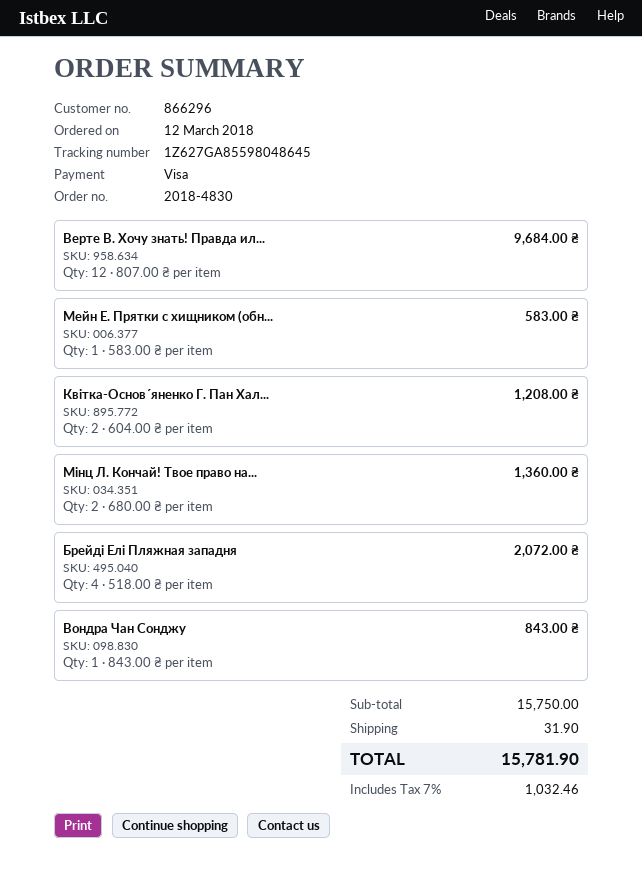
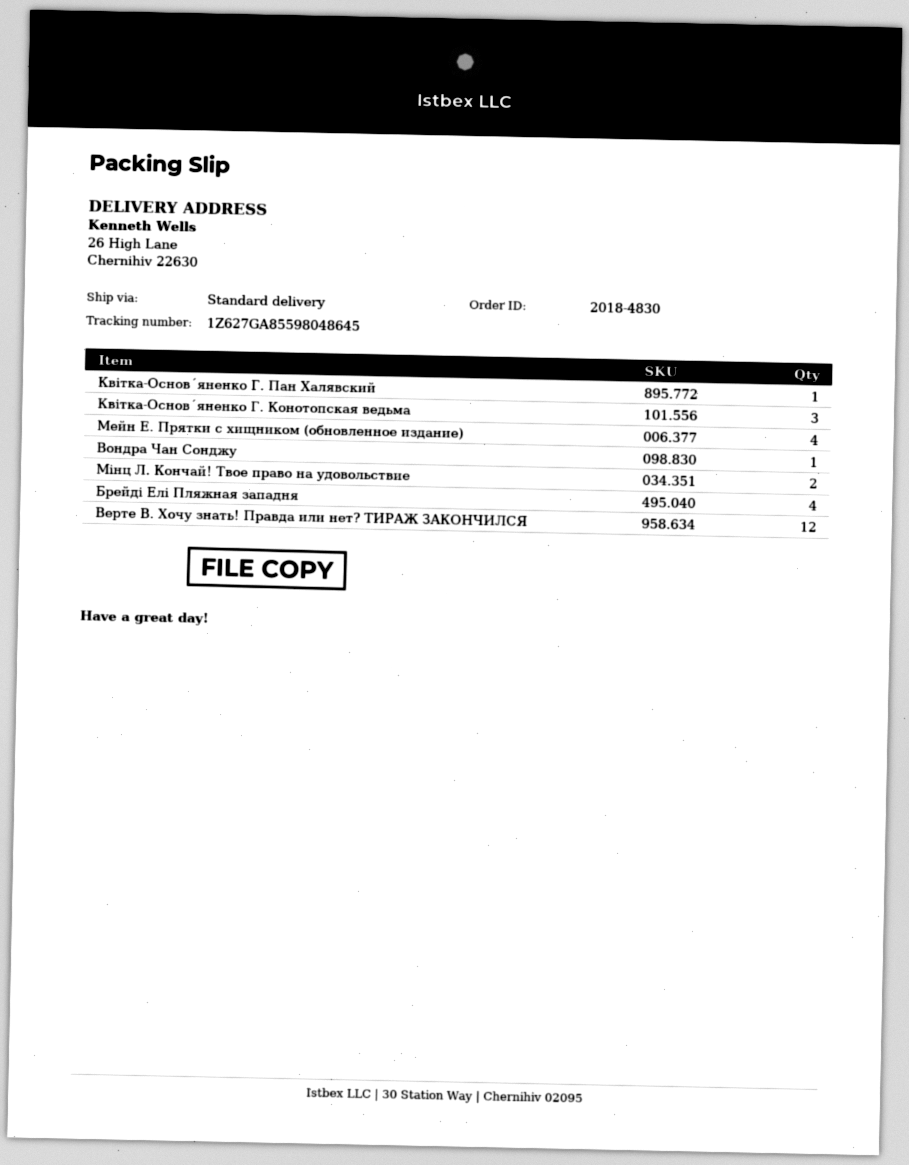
Мейн Е. Прятки с хищником (обн...: 1 -> 4
Квітка-Основ´яненко Г. Пан Хал...: 2 -> 1
Квітка-Основ´яненко Г. Конотопская ведьма: none -> 3

